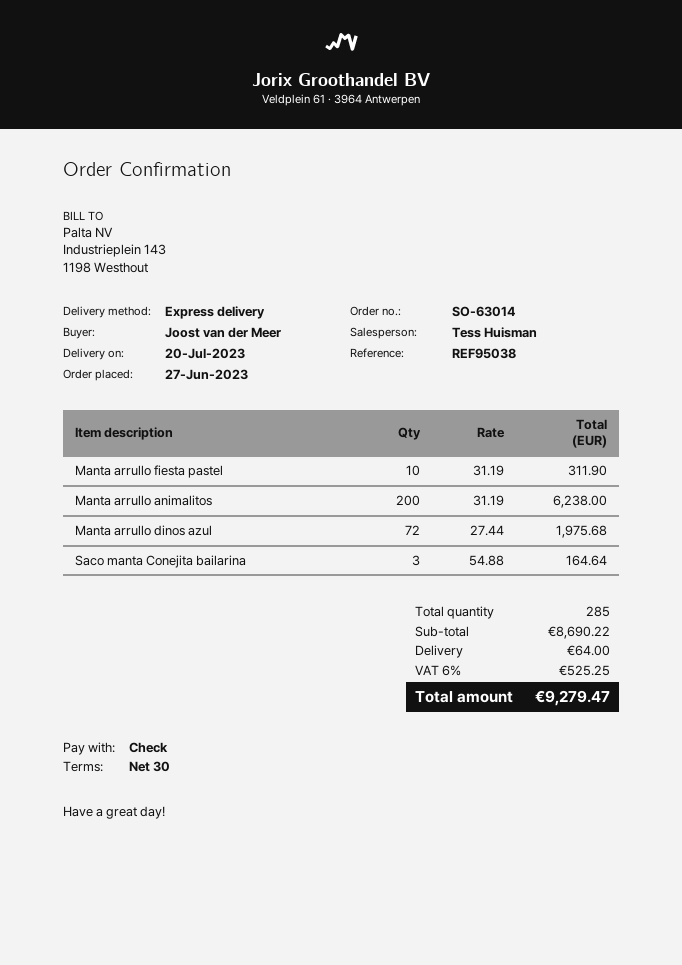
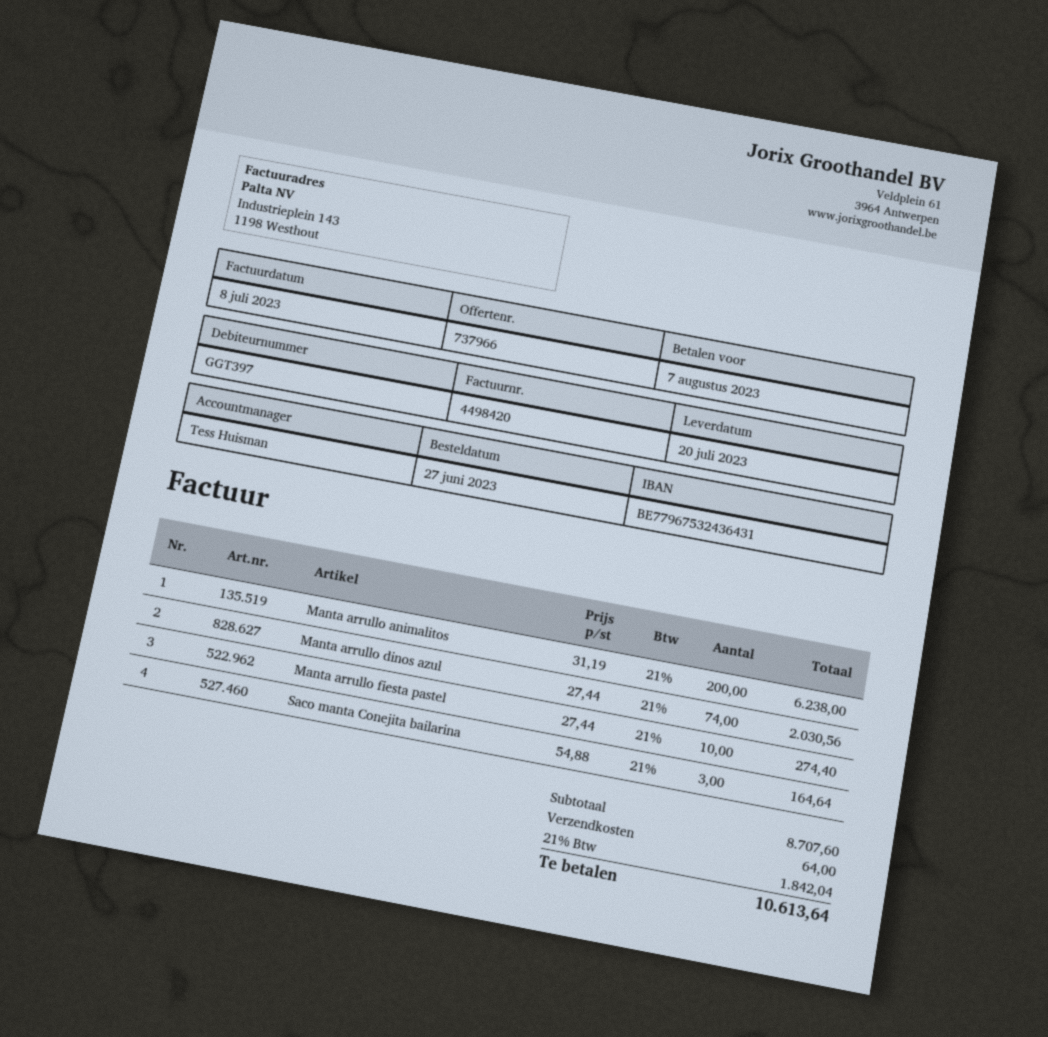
Manta arrullo fiesta pastel: 10 x 31.19 = 311.90 -> 10 x 27.44 = 274.40
Manta arrullo dinos azul: 72 x 27.44 = 1975.68 -> 74 x 27.44 = 2030.56
subtotal: 8690.22 -> 8707.60
tax: 6% = 525.25 -> 21% = 1842.04
total: 9279.47 -> 10613.64

